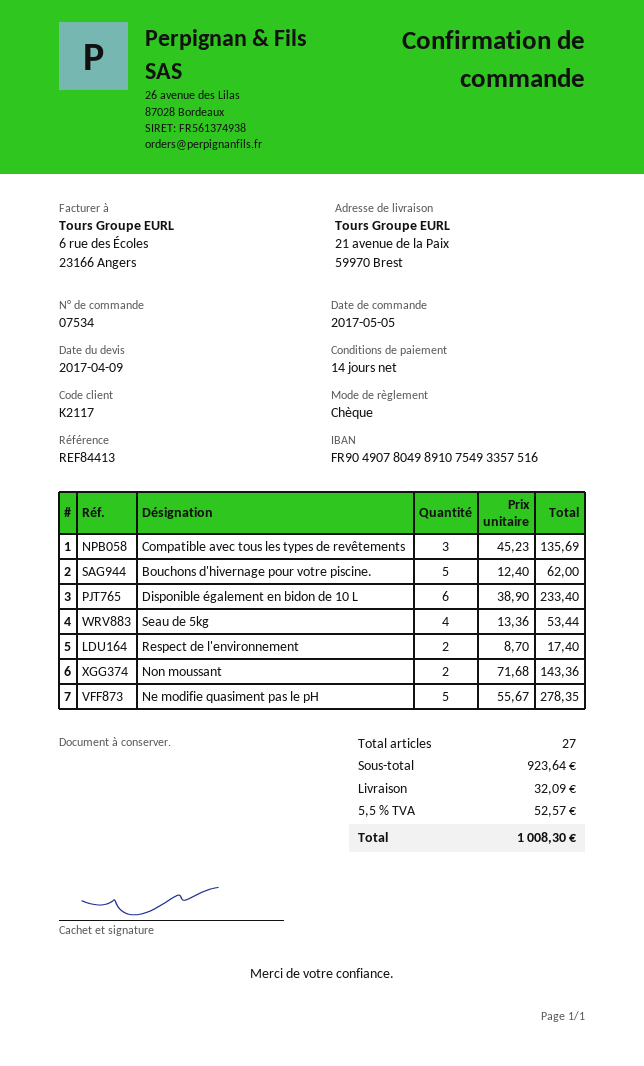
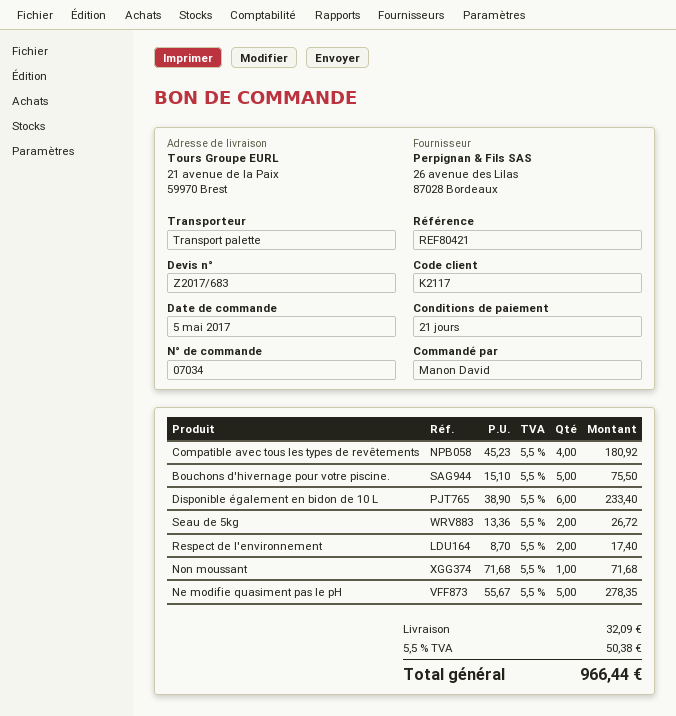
order number: 07534 -> 07034
payment terms: 14 days -> 21 days
reference: REF84413 -> REF80421
Compatible avec tous les types de revêtements: 3 x 45.23 = 135.69 -> 4 x 45.23 = 180.92
Bouchons d'hivernage pour votre piscine.: 5 x 12.40 = 62.00 -> 5 x 15.10 = 75.50
Seau de 5kg: 4 x 13.36 = 53.44 -> 2 x 13.36 = 26.72
Non moussant: 2 x 71.68 = 143.36 -> 1 x 71.68 = 71.68
tax: 5.5% = 52.57 -> 5.5% = 50.38
total: 1008.30 -> 966.44

